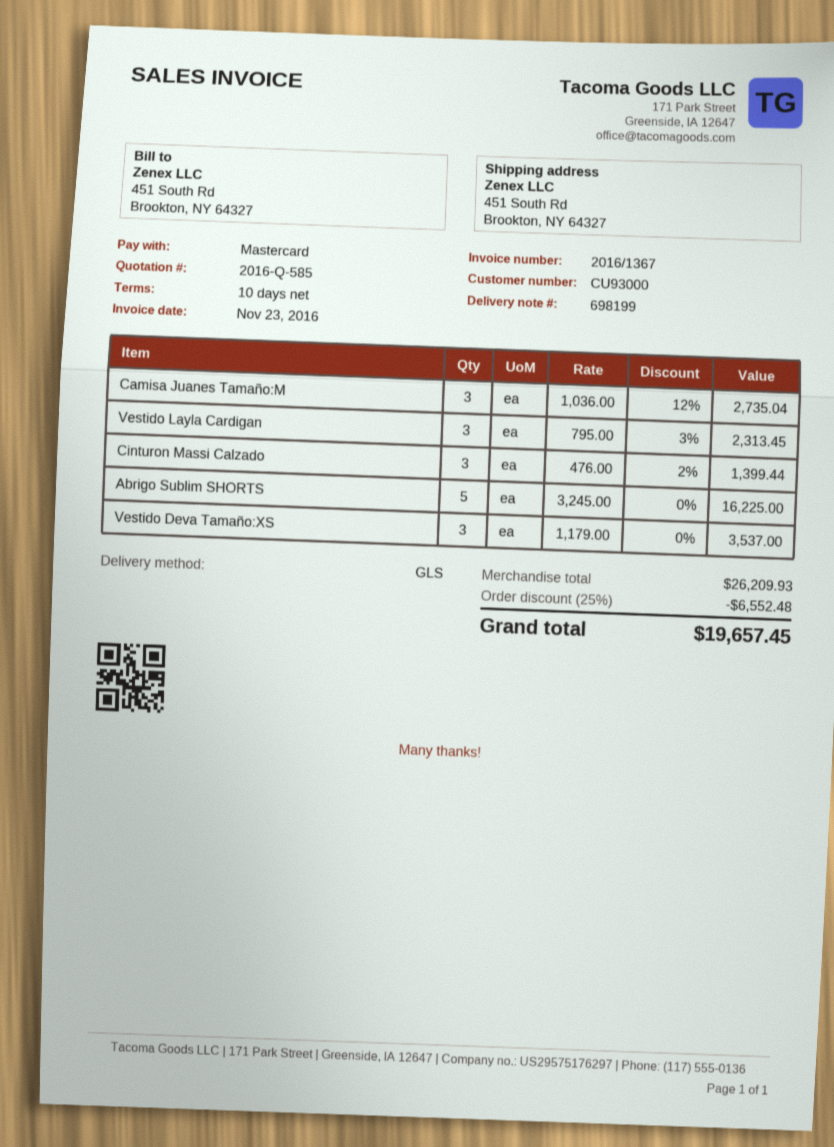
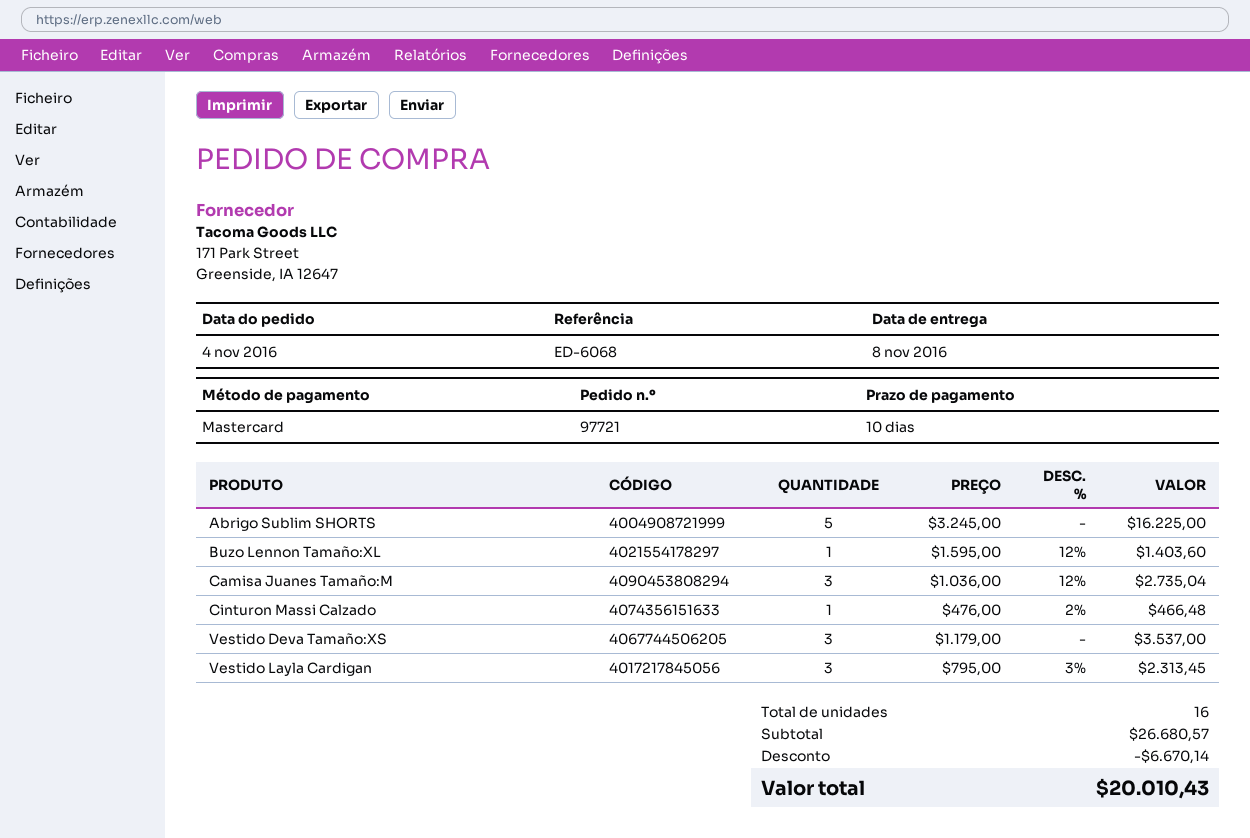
Cinturon Massi Calzado: 3 x 476.00 - 2% = 1399.44 -> 1 x 476.00 - 2% = 466.48
Buzo Lennon Tamaño:XL: none -> 1 x 1595.00 - 12% = 1403.60
subtotal: 26209.93 -> 26680.57
discount: 6552.48 -> 6670.14
total: 19657.45 -> 20010.43

